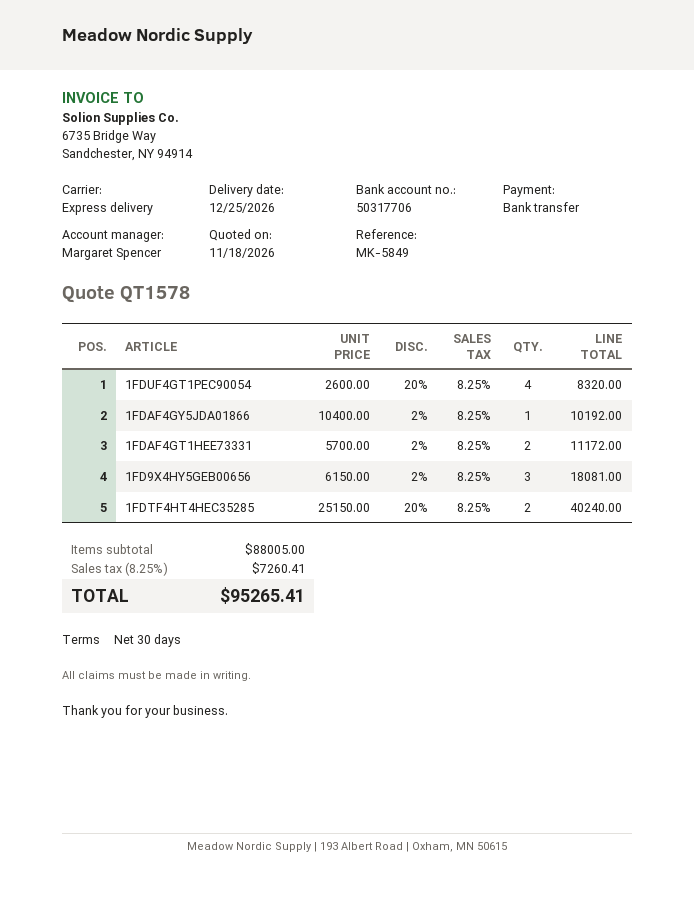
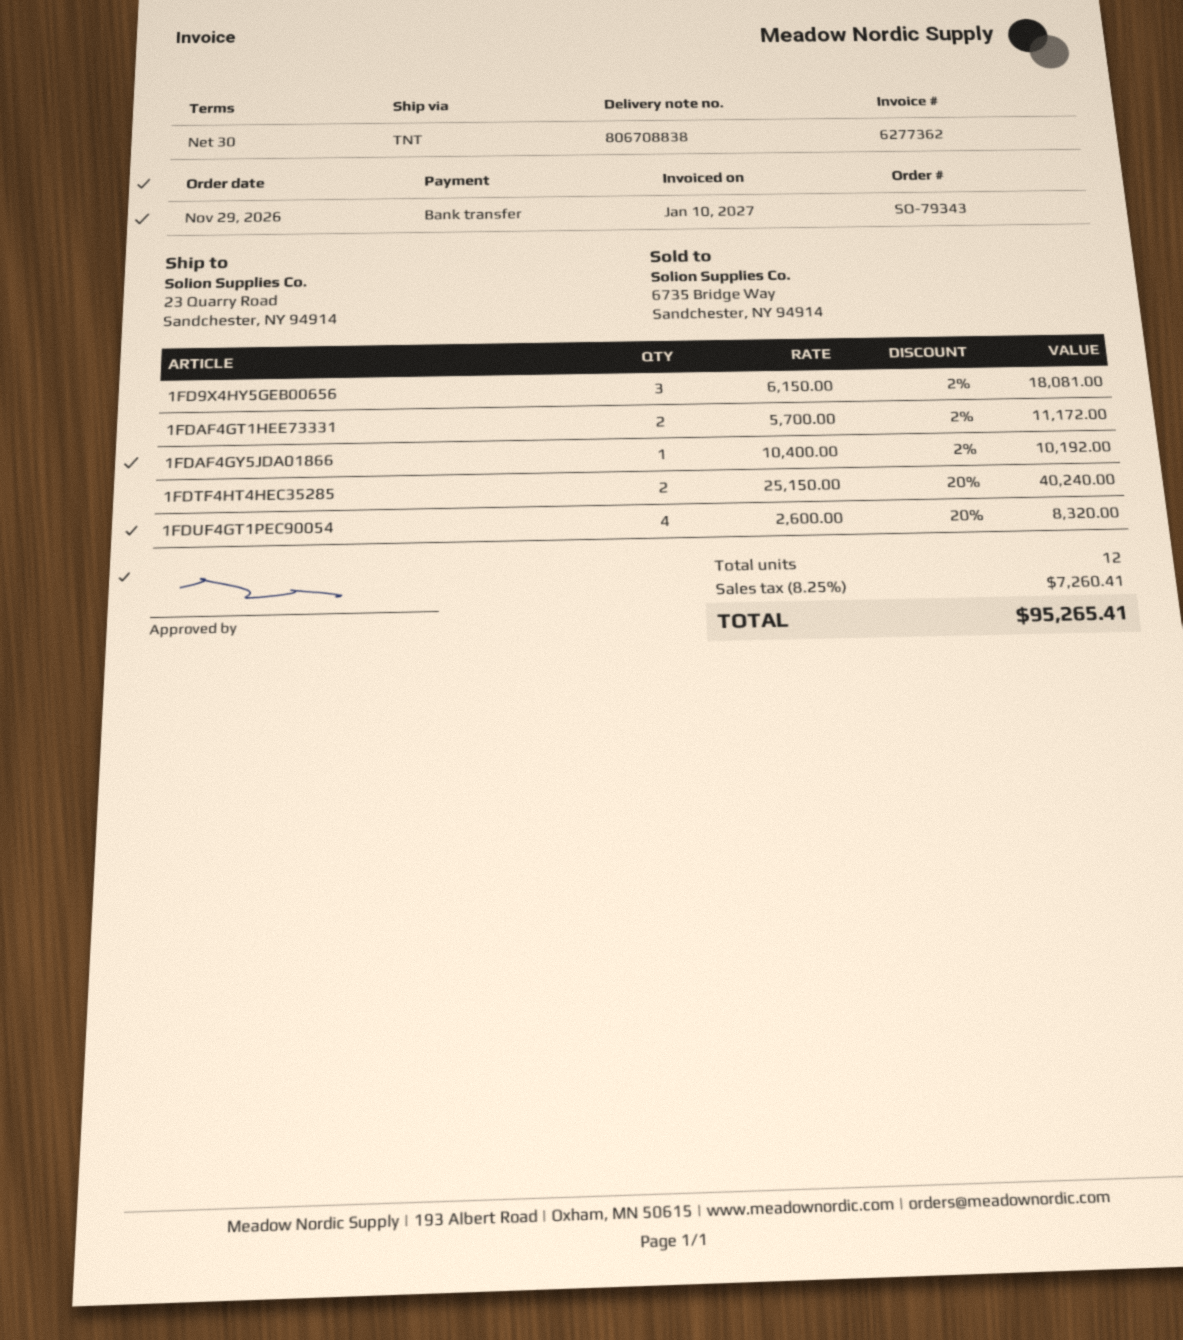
shipping method: express -> TNT

